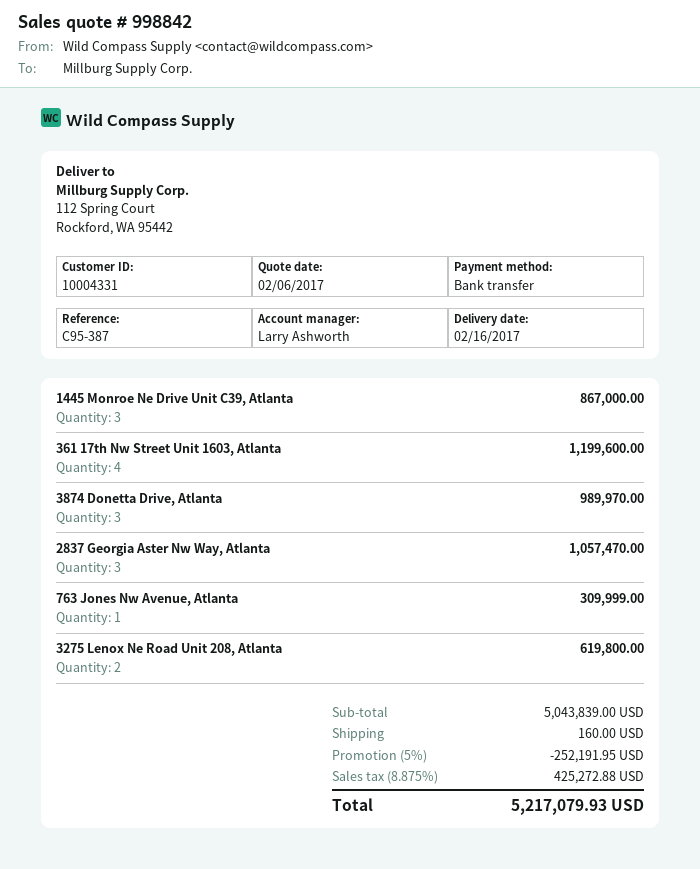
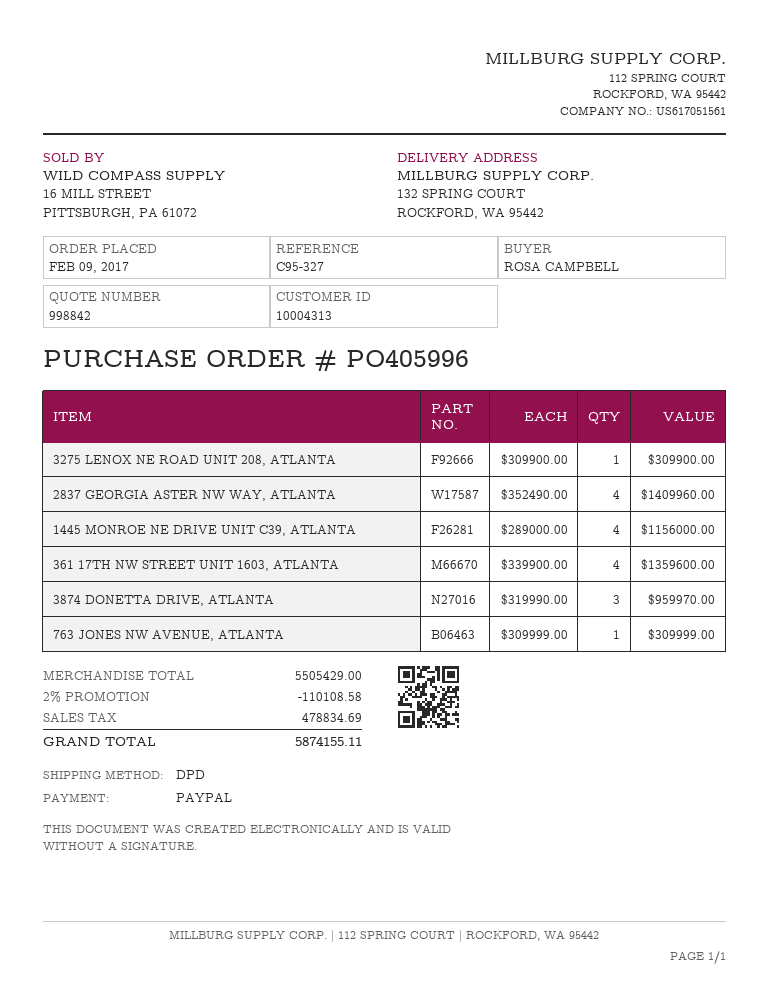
customer number: 10004331 -> 10004313
reference: C95-387 -> C95-327
payment method: bank transfer -> PayPal
ship to: 112 Spring Court, Rockford, WA 95442 -> 132 SPRING COURT, ROCKFORD, WA 95442
1445 Monroe Ne Drive Unit C39, Atlanta: 3 for 867000.00 -> 4 for 1156000.00
361 17th Nw Street Unit 1603, Atlanta: 4 for 1199600.00 -> 4 for 1359600.00
3874 Donetta Drive, Atlanta: 3 for 989970.00 -> 3 for 959970.00
2837 Georgia Aster Nw Way, Atlanta: 3 for 1057470.00 -> 4 for 1409960.00
3275 Lenox Ne Road Unit 208, Atlanta: 2 for 619800.00 -> 1 for 309900.00
subtotal: 5043839.00 -> 5505429.00
discount: 5% = 252191.95 -> 2% = 110108.58
shipping: 160.00 -> none
tax: 425272.88 -> 478834.69
total: 5217079.93 -> 5874155.11

